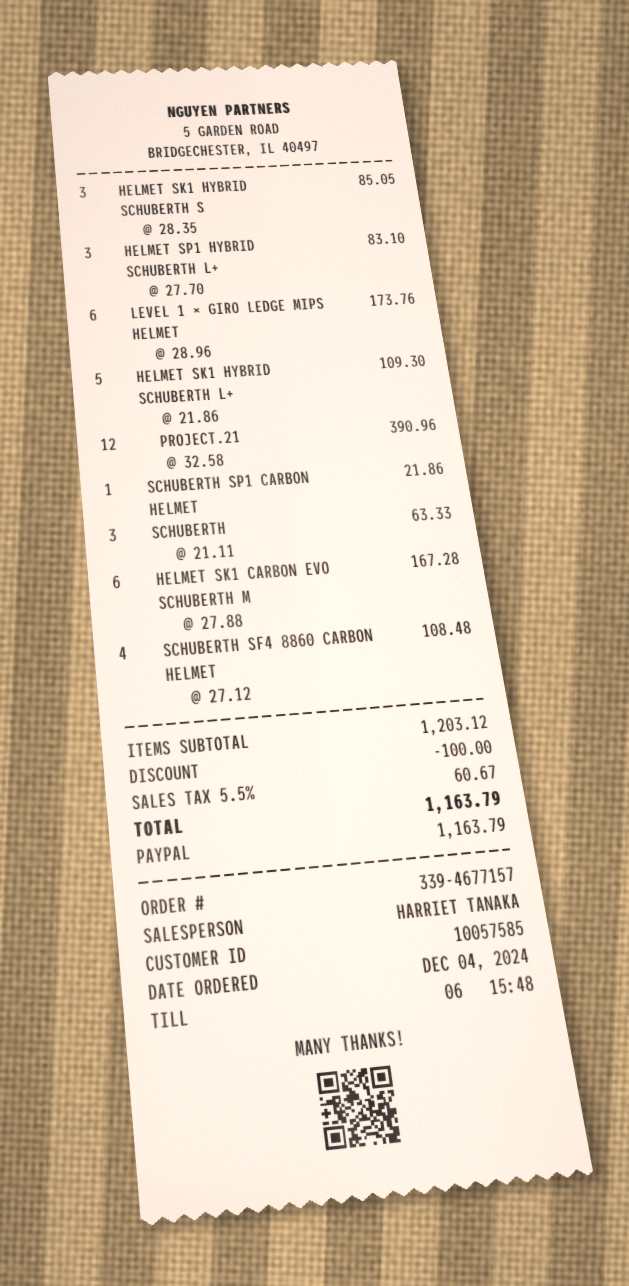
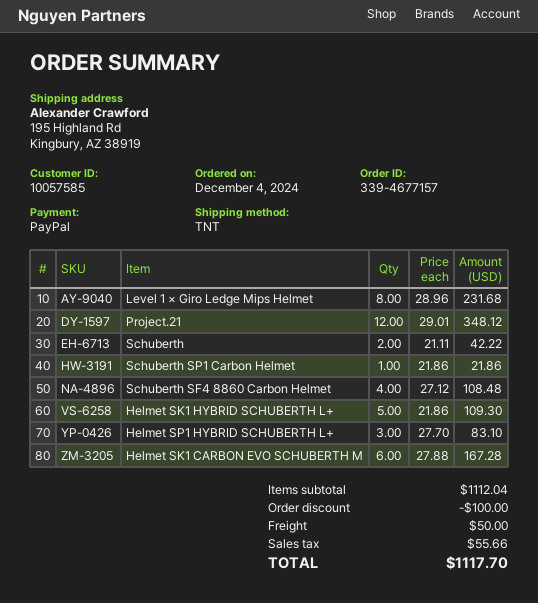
HELMET SK1 HYBRID SCHUBERTH S: 3 x 28.35 = 85.05 -> none
LEVEL 1 × GIRO LEDGE MIPS HELMET: 6 x 28.96 = 173.76 -> 8 x 28.96 = 231.68
PROJECT.21: 12 x 32.58 = 390.96 -> 12 x 29.01 = 348.12
SCHUBERTH: 3 x 21.11 = 63.33 -> 2 x 21.11 = 42.22
subtotal: 1203.12 -> 1112.04
shipping: none -> 50.00
tax: 60.67 -> 55.66
total: 1163.79 -> 1117.70

